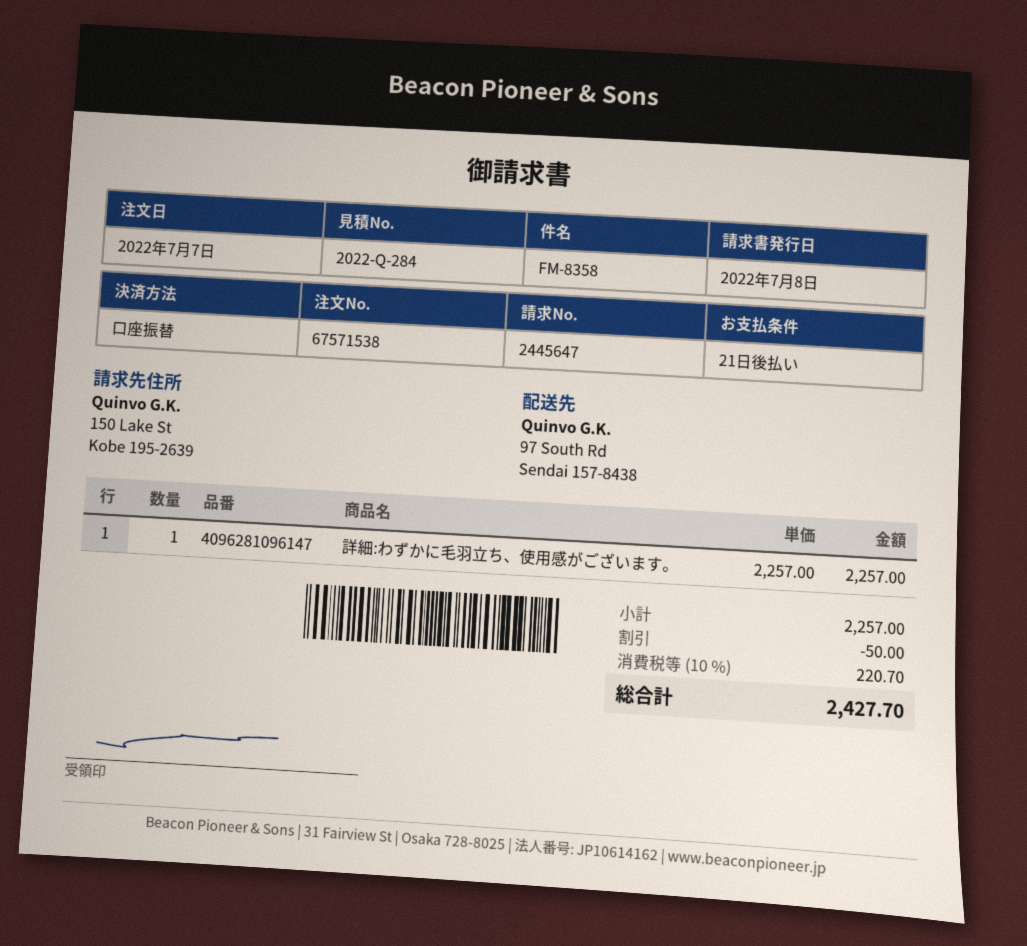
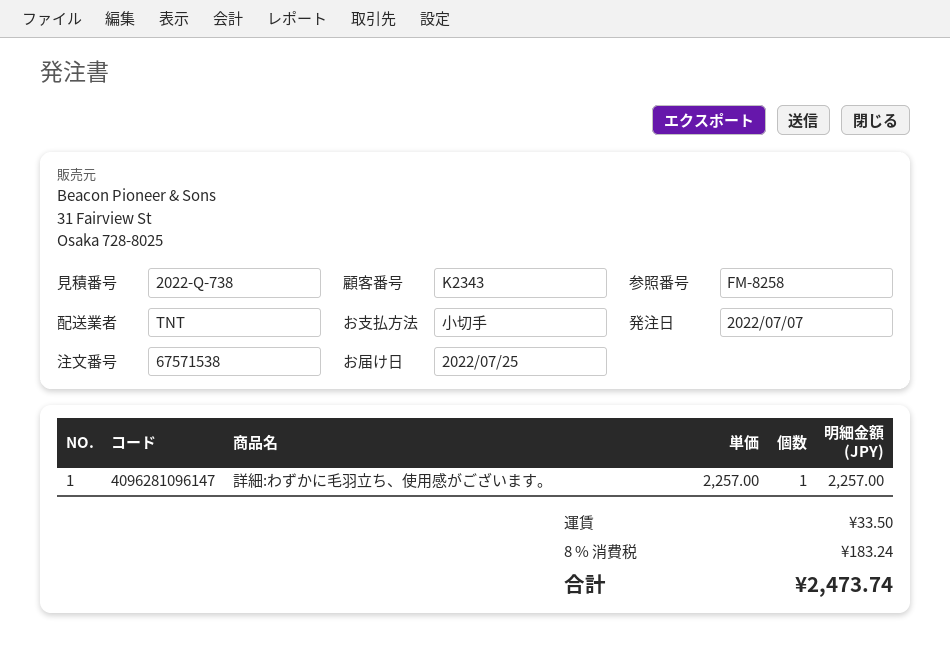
quote number: 2022-Q-284 -> 2022-Q-738
reference: FM-8358 -> FM-8258
payment method: direct debit -> cheque
discount: 50.00 -> none
shipping: none -> 33.50
tax: 10% = 220.70 -> 8% = 183.24
total: 2427.70 -> 2473.74

